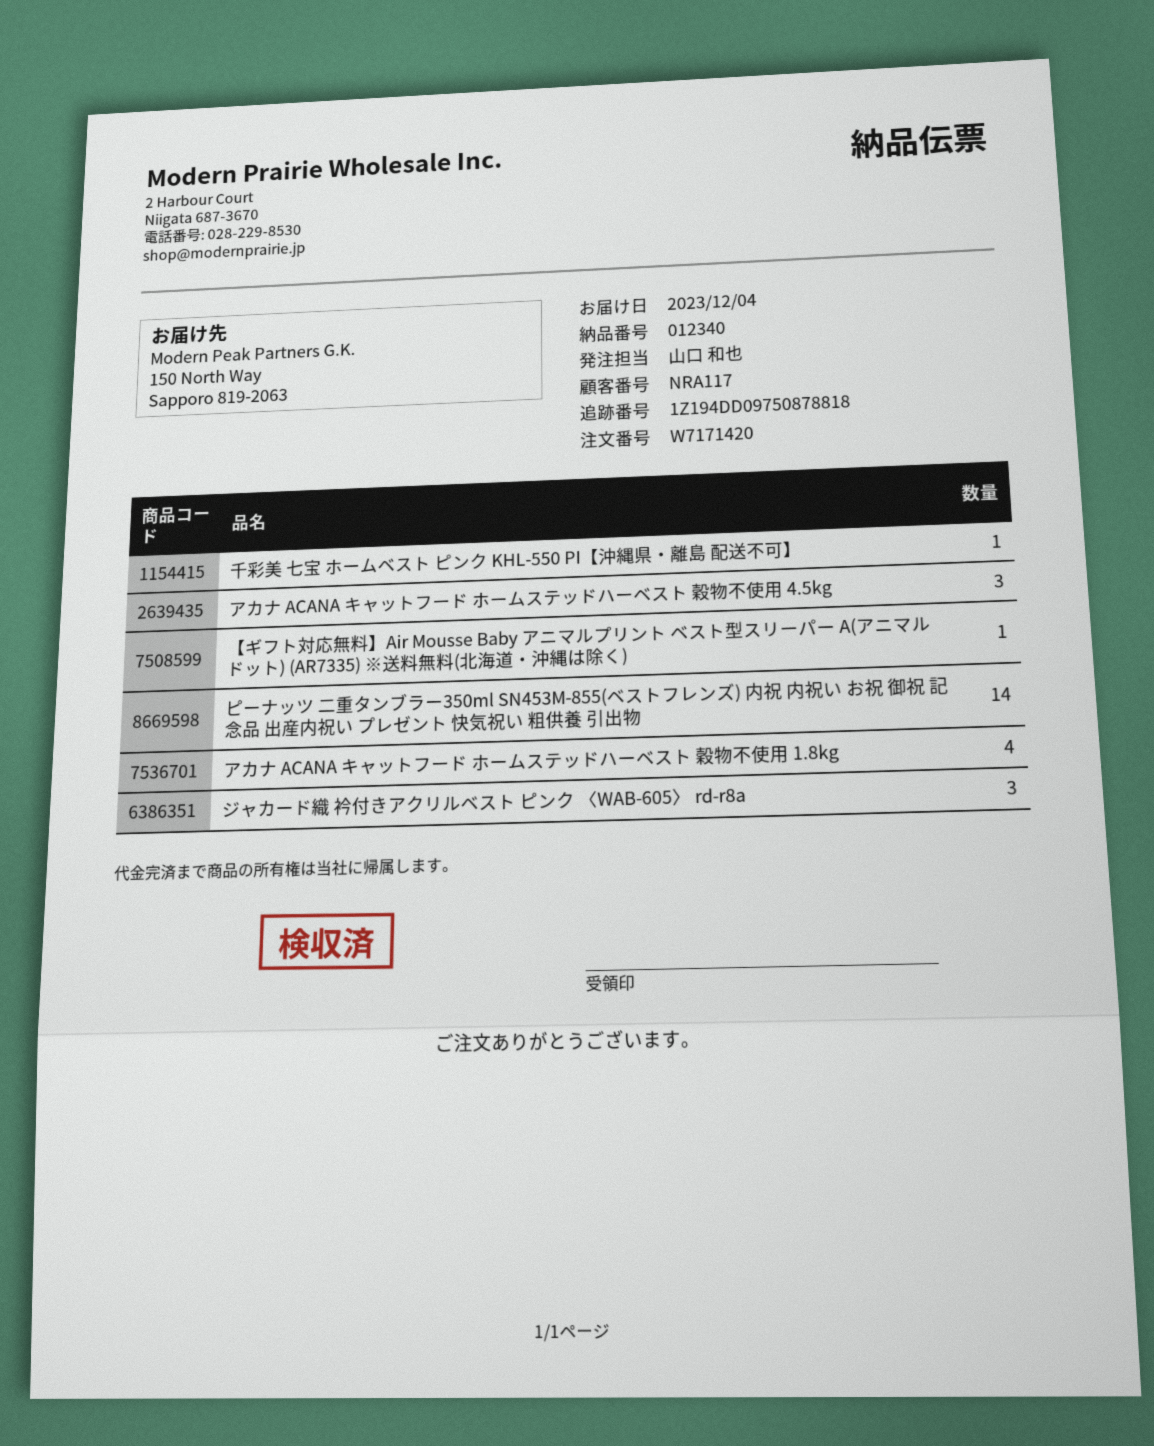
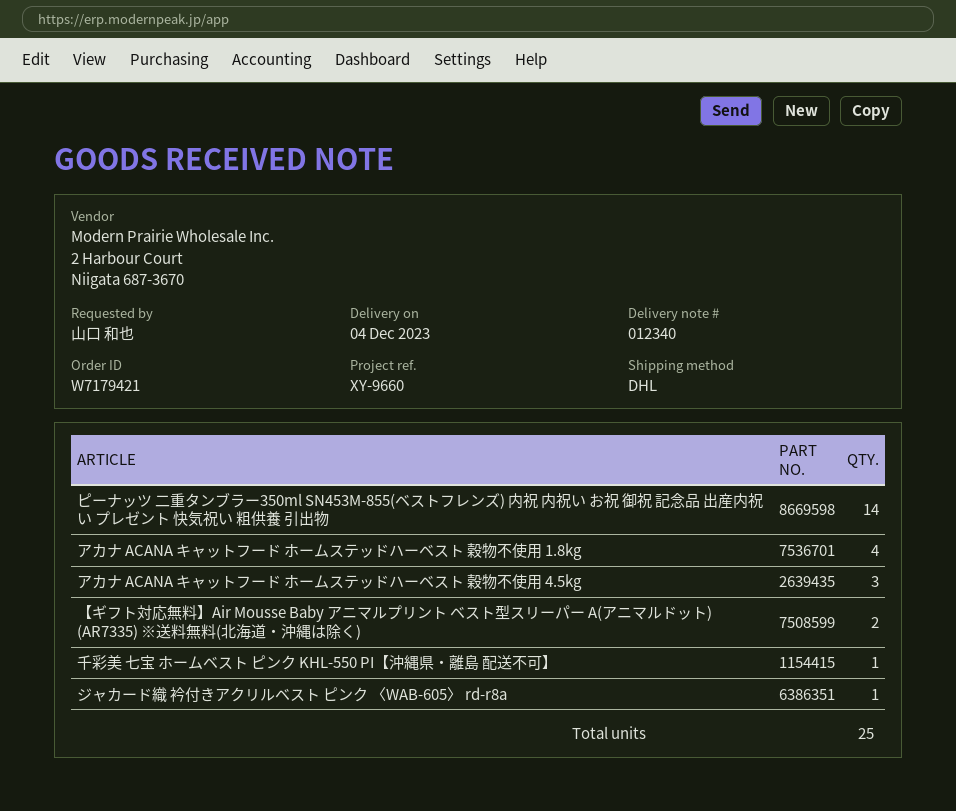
order number: W7171420 -> W7179421
【ギフト対応無料】Air Mousse Baby アニマルプリント ベスト型スリーパー A(アニマルドット) (AR7335) ※送料無料(北海道・沖縄は除く): 1 -> 2
ジャカード織 衿付きアクリルベスト ピンク 〈WAB-605〉 rd-r8a: 3 -> 1

